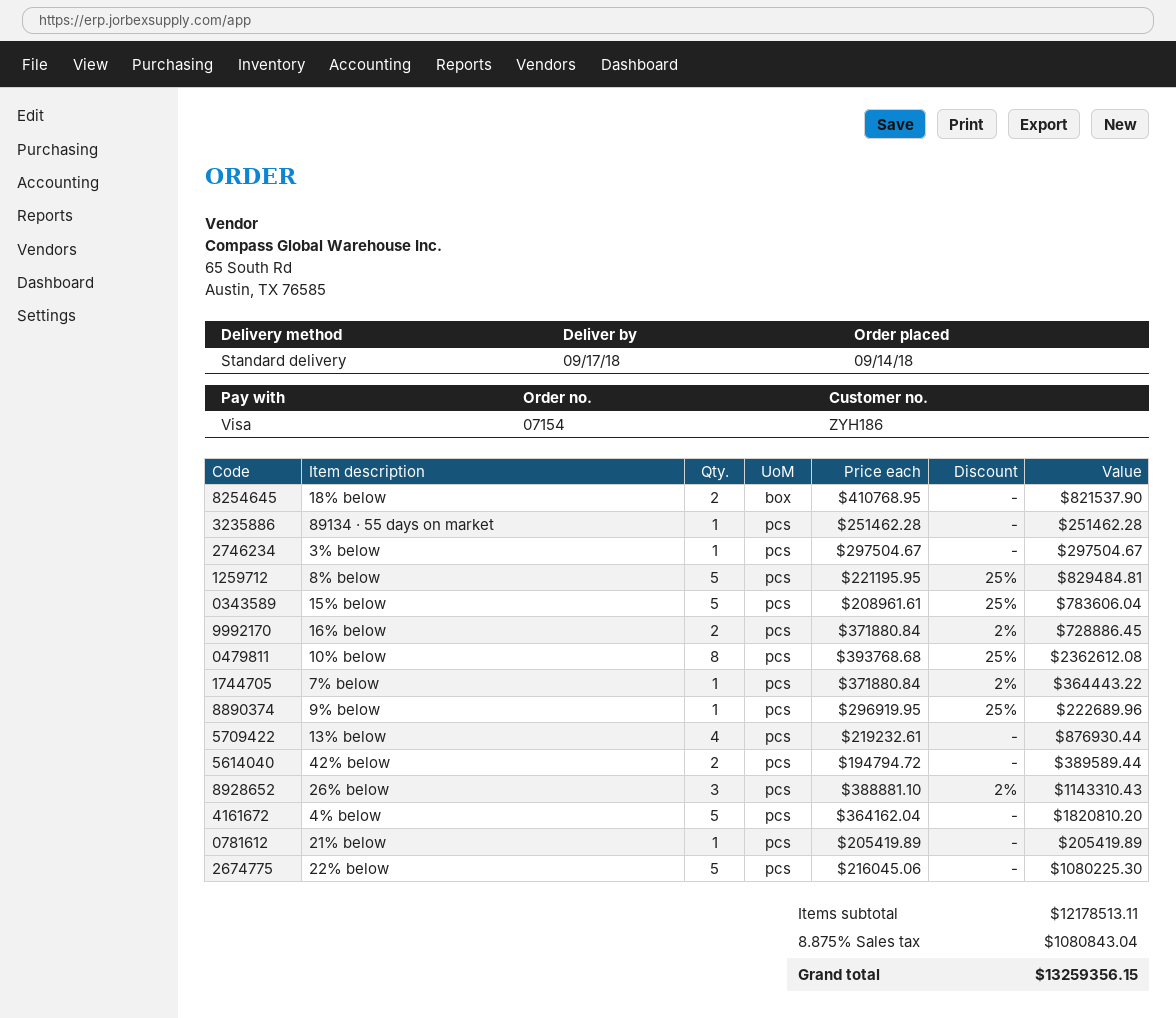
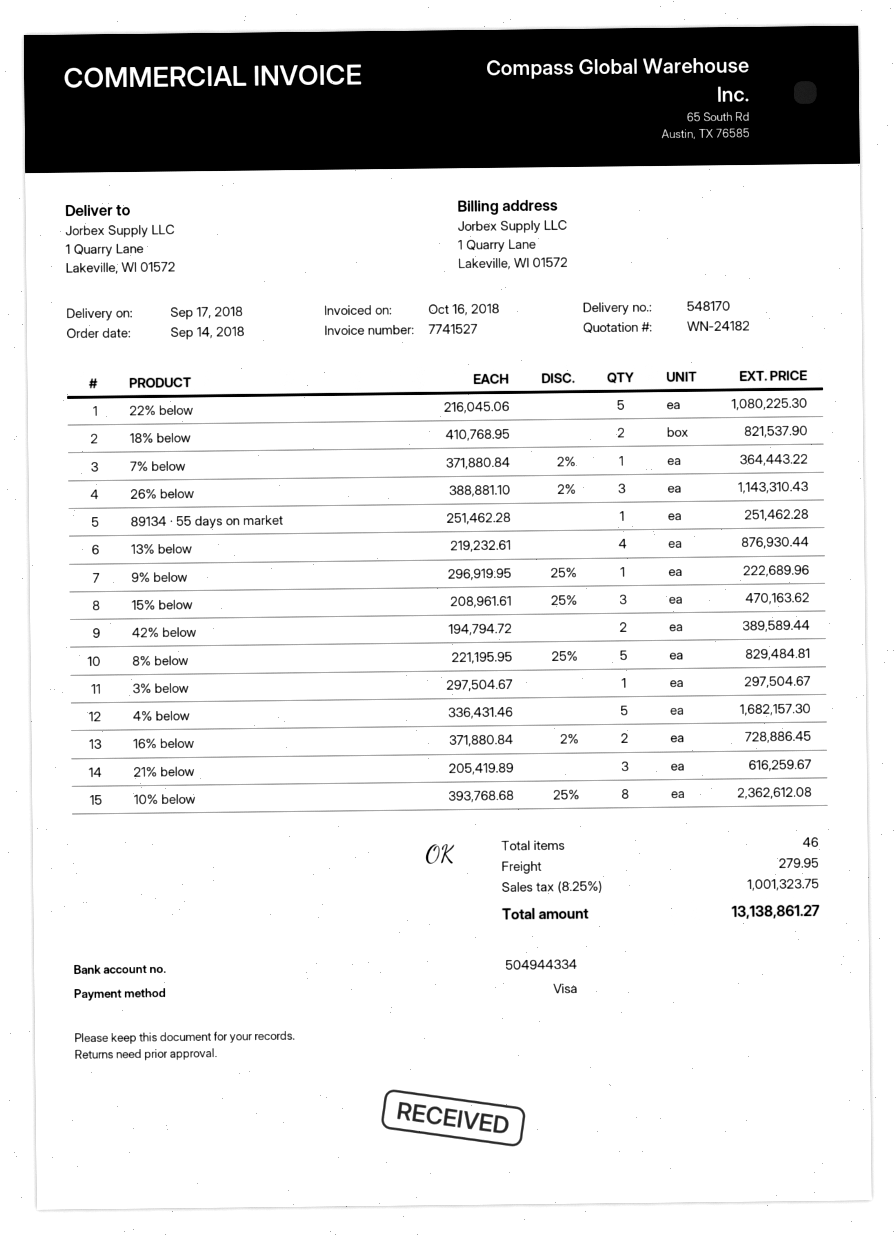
15% below: 5 x 208961.61 - 25% = 783606.04 -> 3 x 208961.61 - 25% = 470163.62
4% below: 5 x 364162.04 = 1820810.20 -> 5 x 336431.46 = 1682157.30
21% below: 1 x 205419.89 = 205419.89 -> 3 x 205419.89 = 616259.67
shipping: none -> 279.95
tax: 8.875% = 1080843.04 -> 8.25% = 1001323.75
total: 13259356.15 -> 13138861.27

